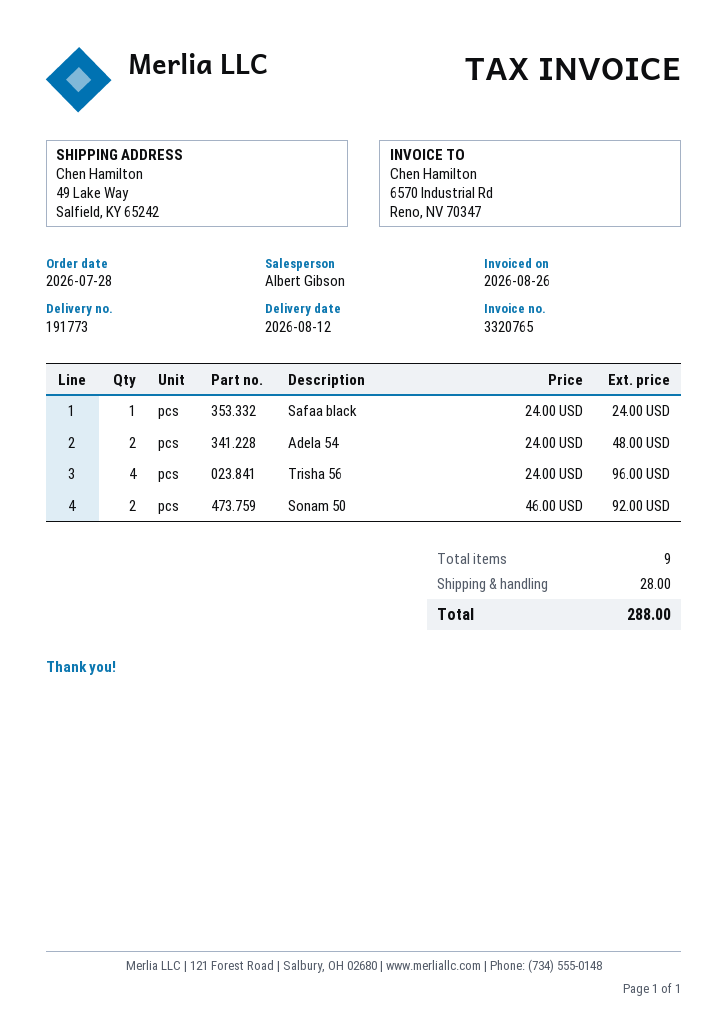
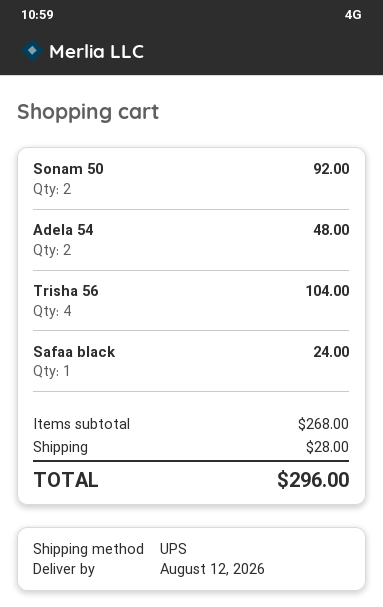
Trisha 56: 4 for 96.00 -> 4 for 104.00
total: 288.00 -> 296.00

